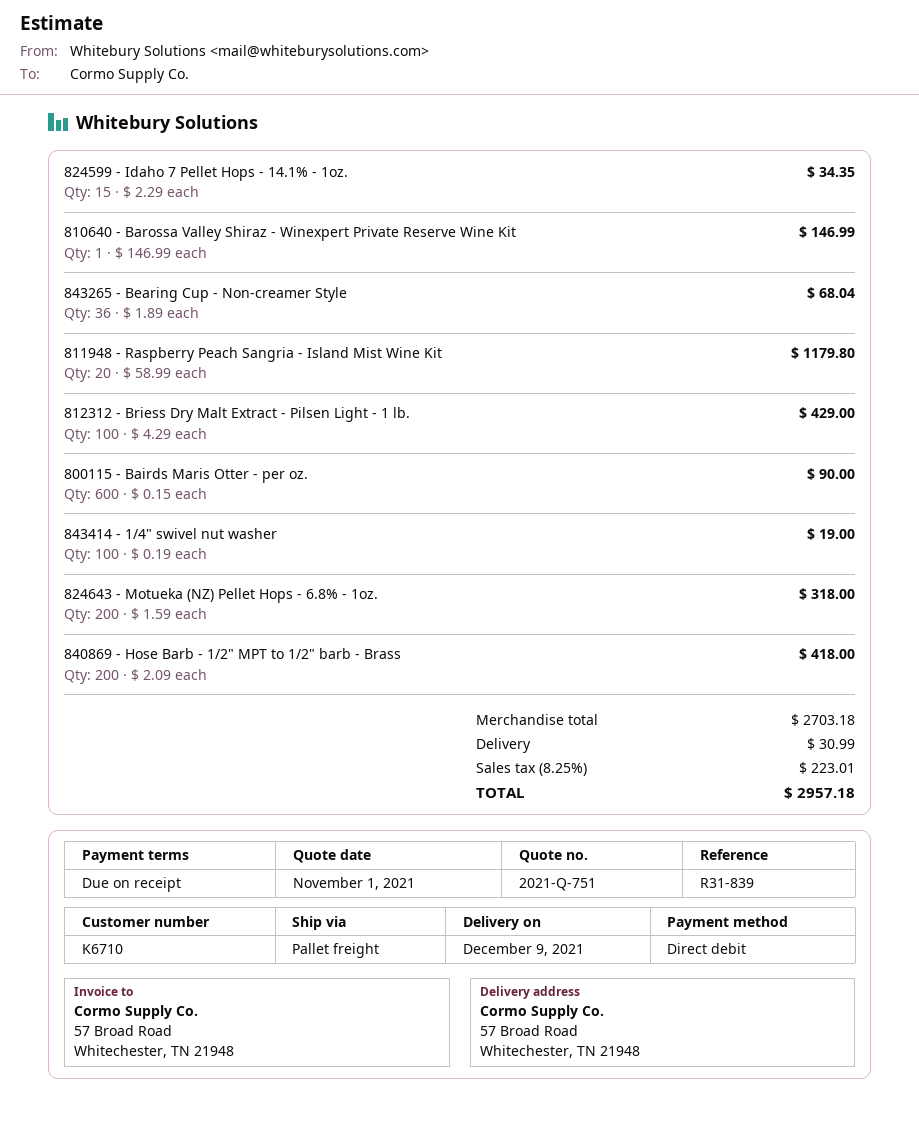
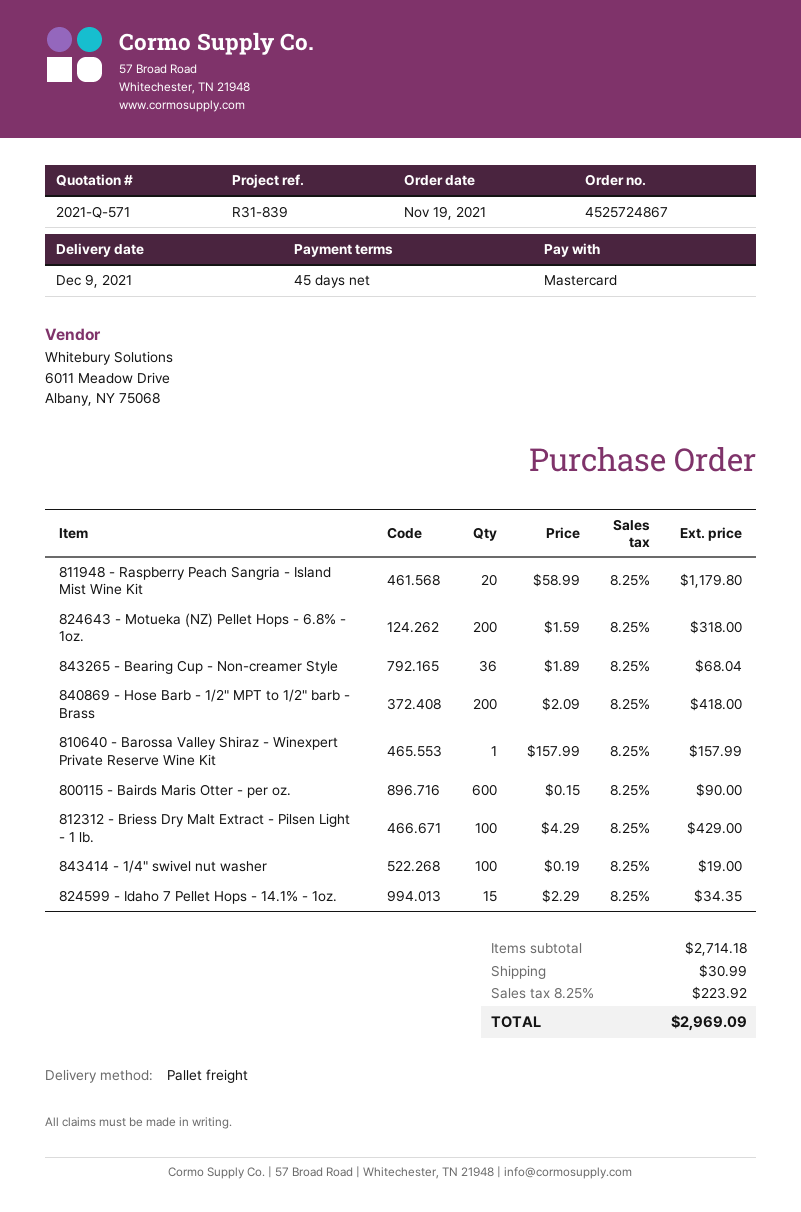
quote number: 2021-Q-751 -> 2021-Q-571
payment terms: on receipt -> 45 days
payment method: direct debit -> Mastercard
810640 - Barossa Valley Shiraz - Winexpert Private Reserve Wine Kit: 1 x 146.99 = 146.99 -> 1 x 157.99 = 157.99
subtotal: 2703.18 -> 2714.18
tax: 8.25% = 223.01 -> 8.25% = 223.92
total: 2957.18 -> 2969.09

